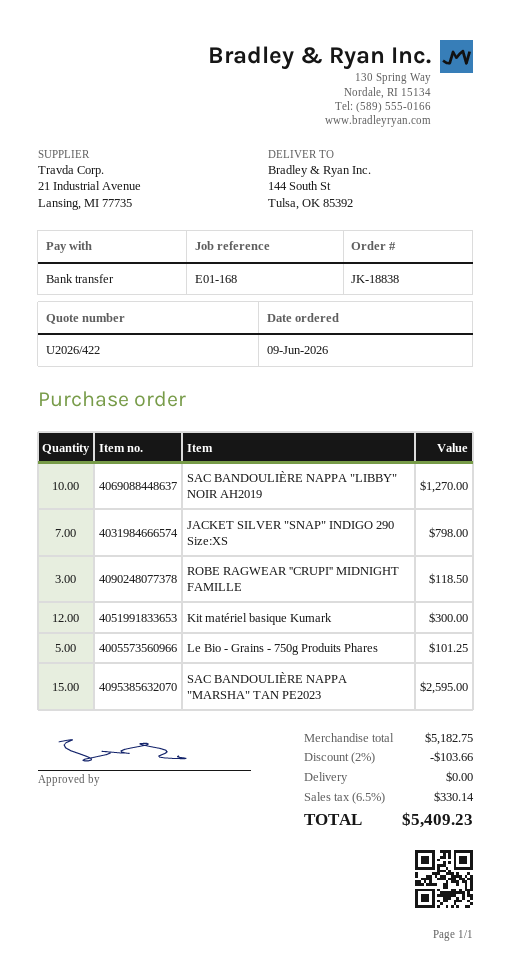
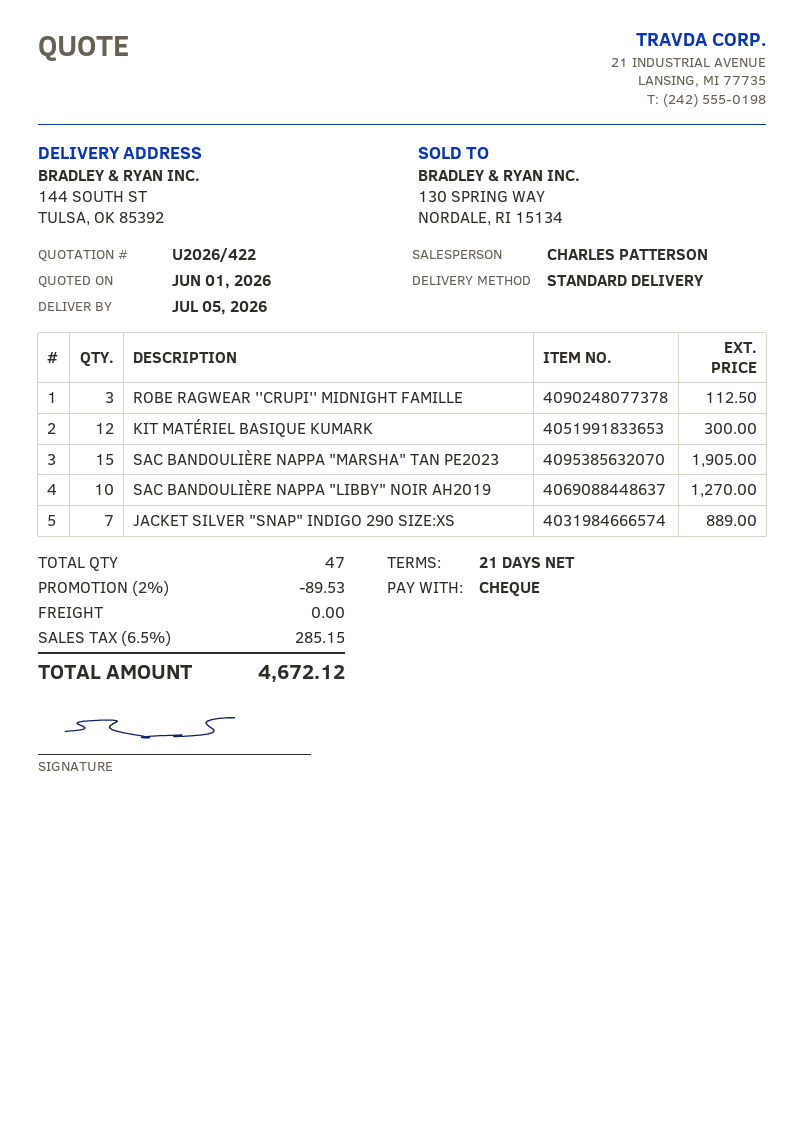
payment method: bank transfer -> cheque
JACKET SILVER "SNAP" INDIGO 290 Size:XS: 7 for 798.00 -> 7 for 889.00
ROBE RAGWEAR ''CRUPI'' MIDNIGHT FAMILLE: 3 for 118.50 -> 3 for 112.50
Le Bio - Grains - 750g Produits Phares: 5 for 101.25 -> none
SAC BANDOULIÈRE NAPPA "MARSHA" TAN PE2023: 15 for 2595.00 -> 15 for 1905.00
discount: 2% = 103.66 -> 2% = 89.53
tax: 6.5% = 330.14 -> 6.5% = 285.15
total: 5409.23 -> 4672.12

